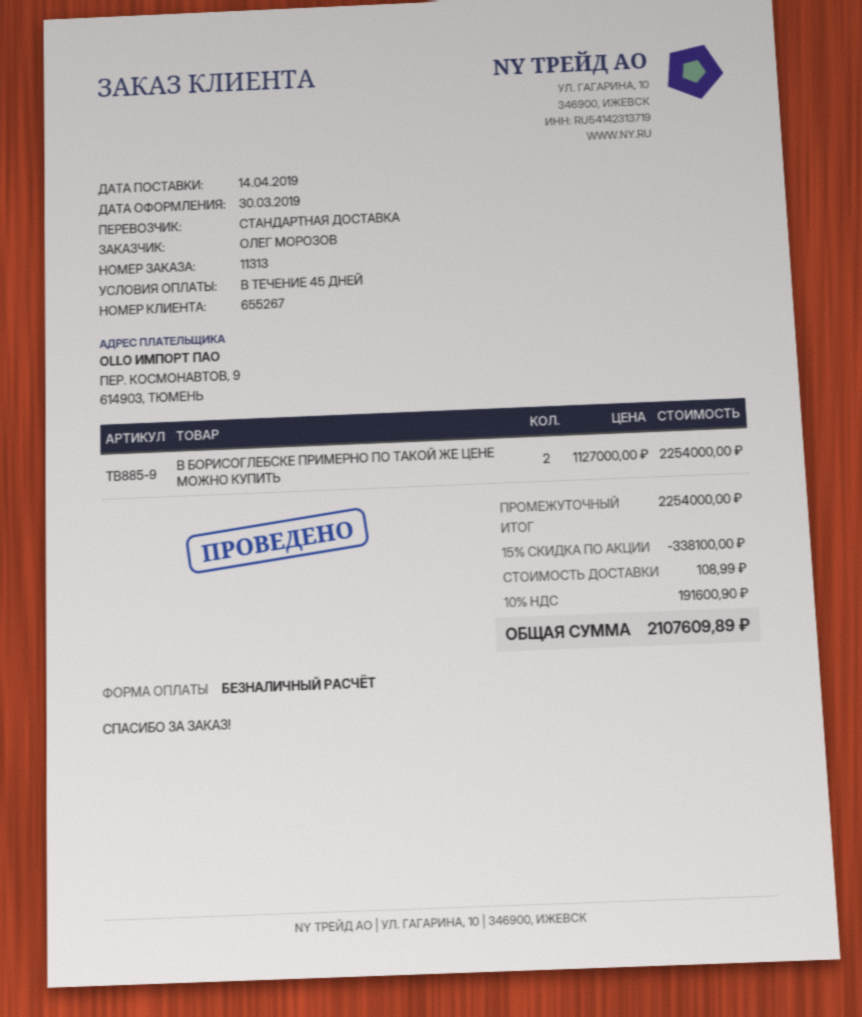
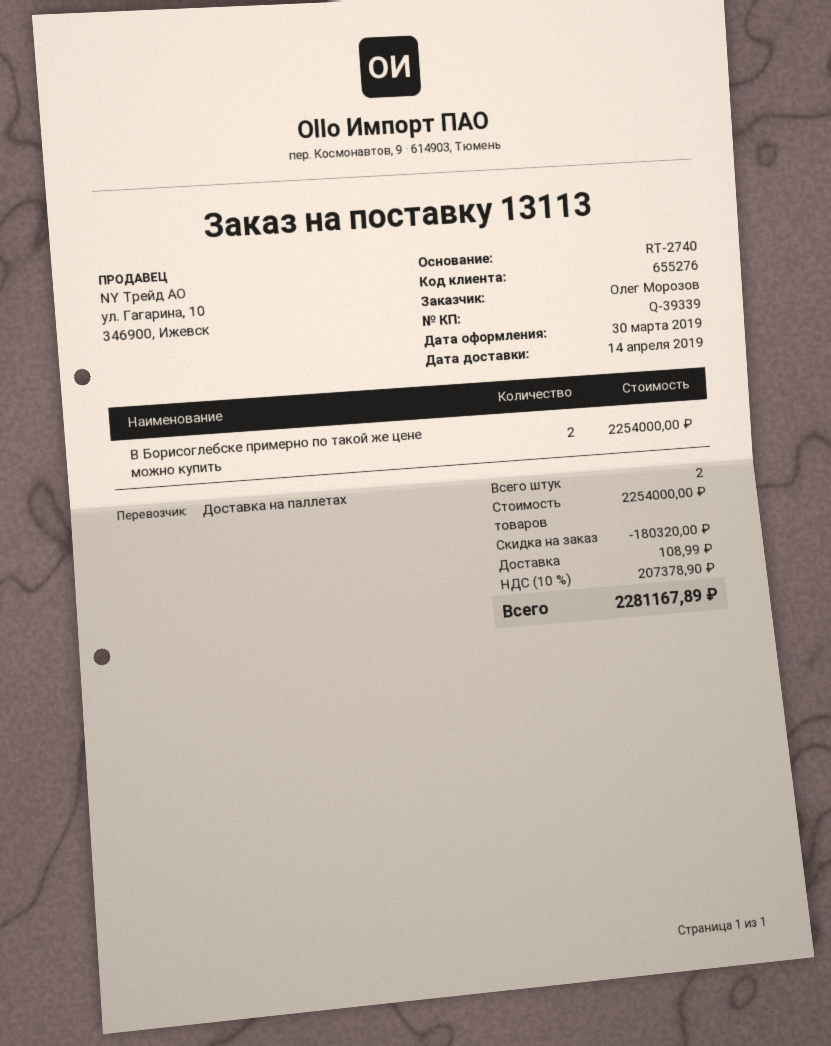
order number: 11313 -> 13113
customer number: 655267 -> 655276
shipping method: standard -> pallet freight
discount: 338100.00 -> 180320.00
tax: 10% = 191600.90 -> 10% = 207378.90
total: 2107609.89 -> 2281167.89

